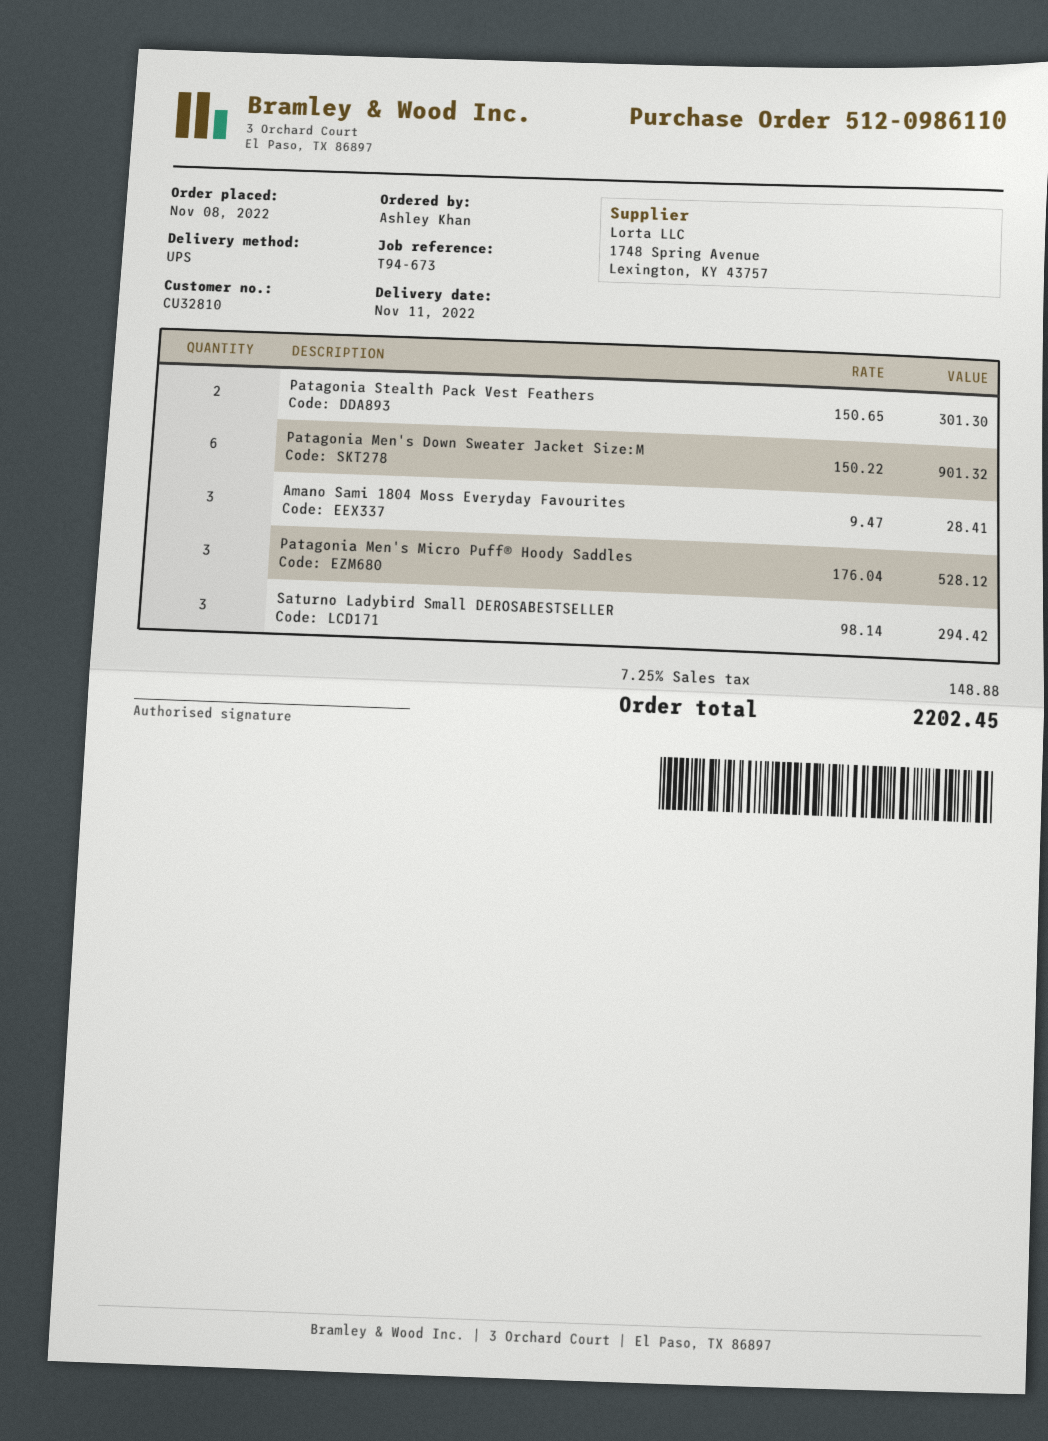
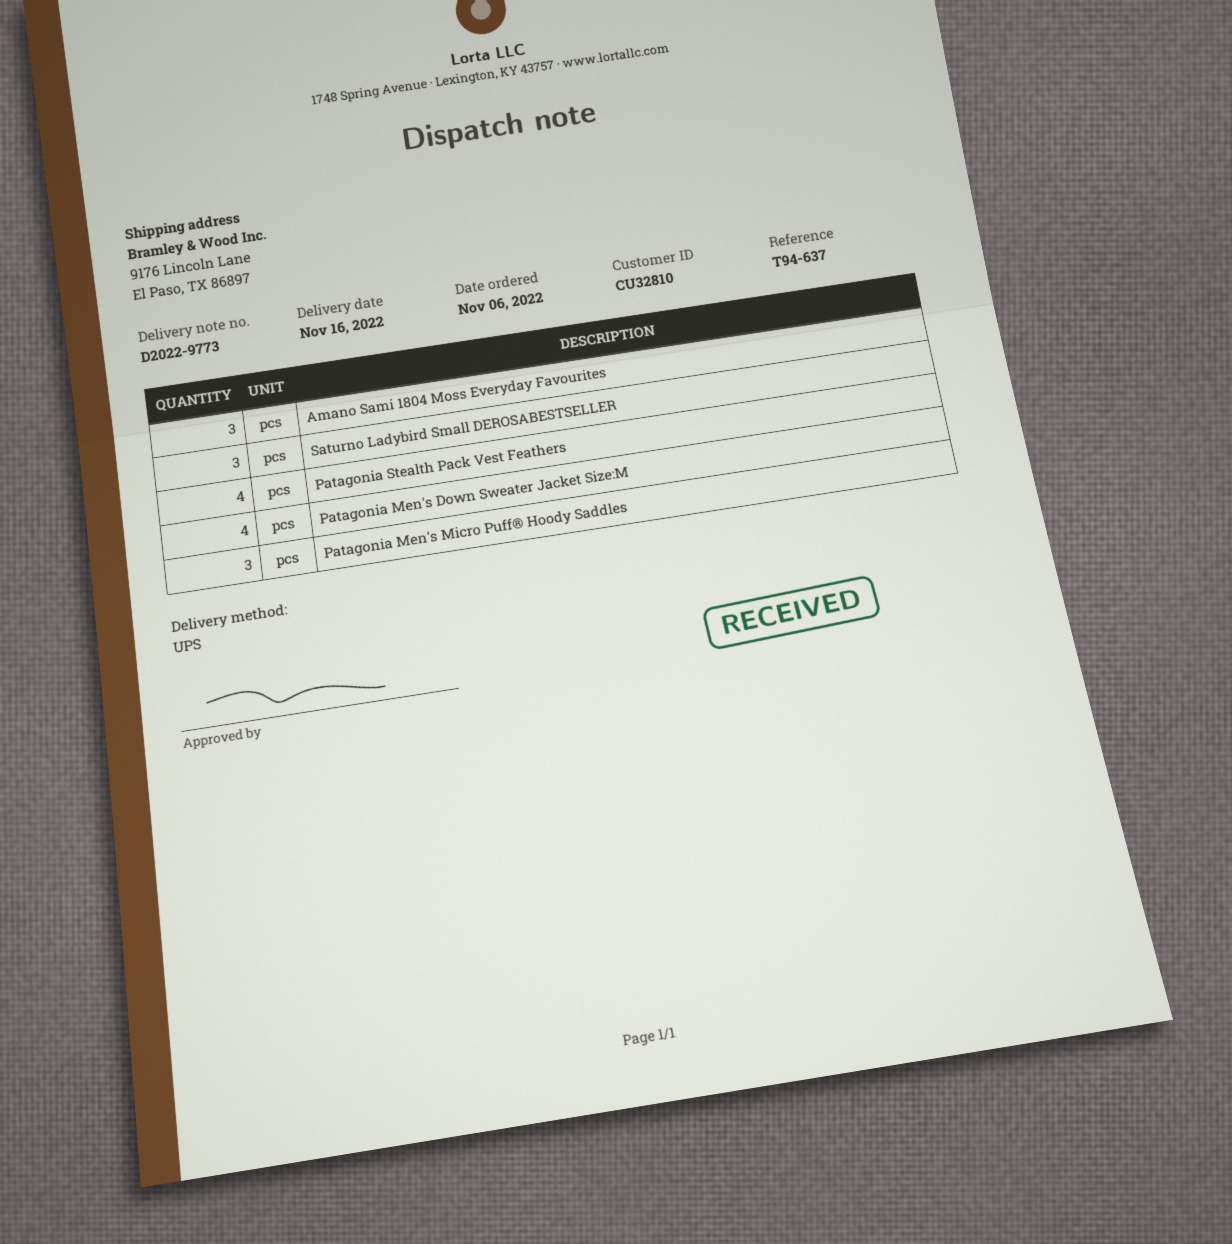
order date: 2022-11-08 -> 2022-11-06
delivery date: 2022-11-11 -> 2022-11-16
reference: T94-673 -> T94-637
Patagonia Stealth Pack Vest Feathers: 2 -> 4
Patagonia Men's Down Sweater Jacket Size:M: 6 -> 4

